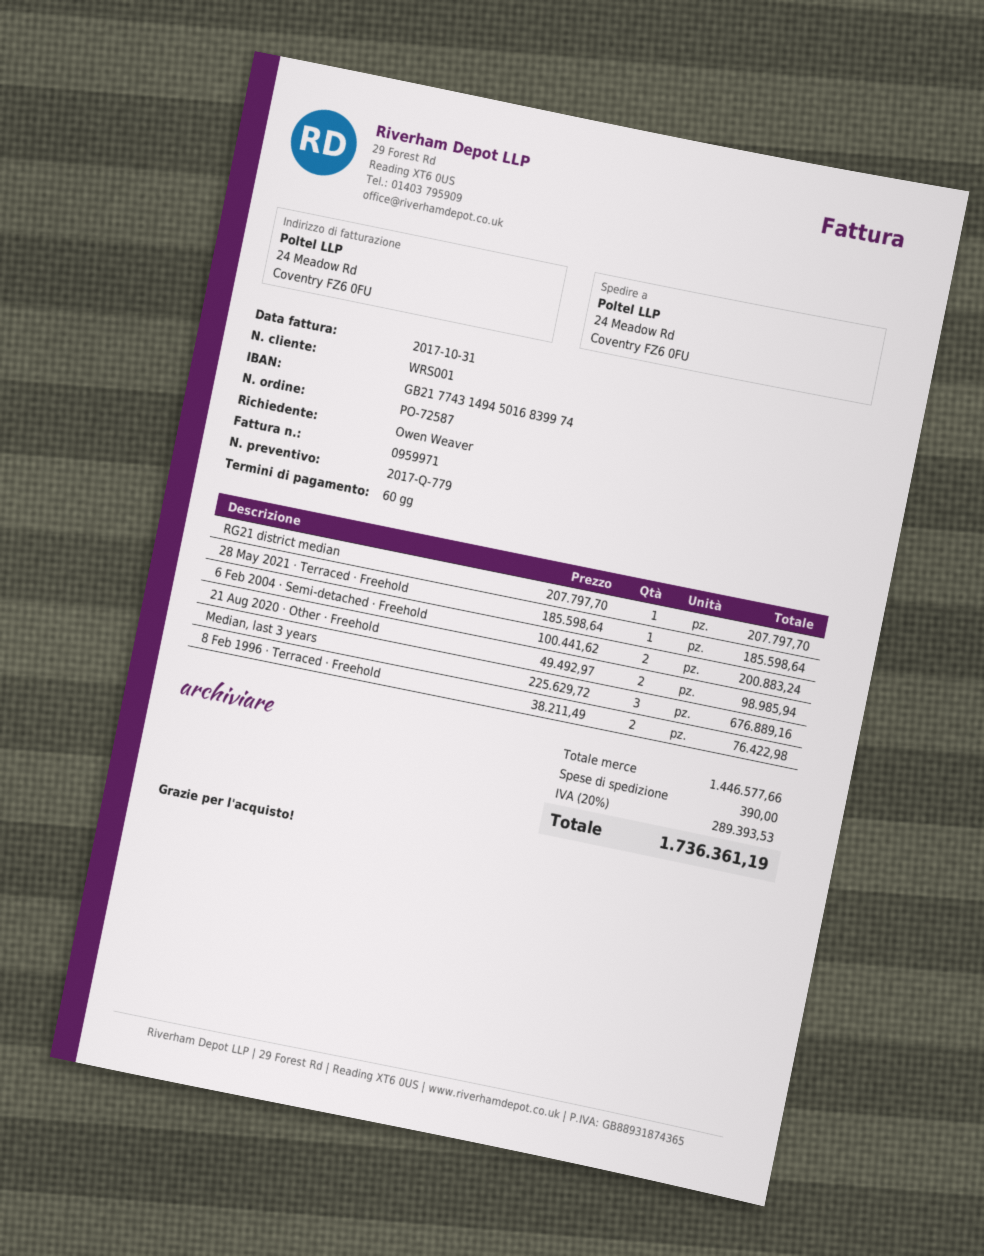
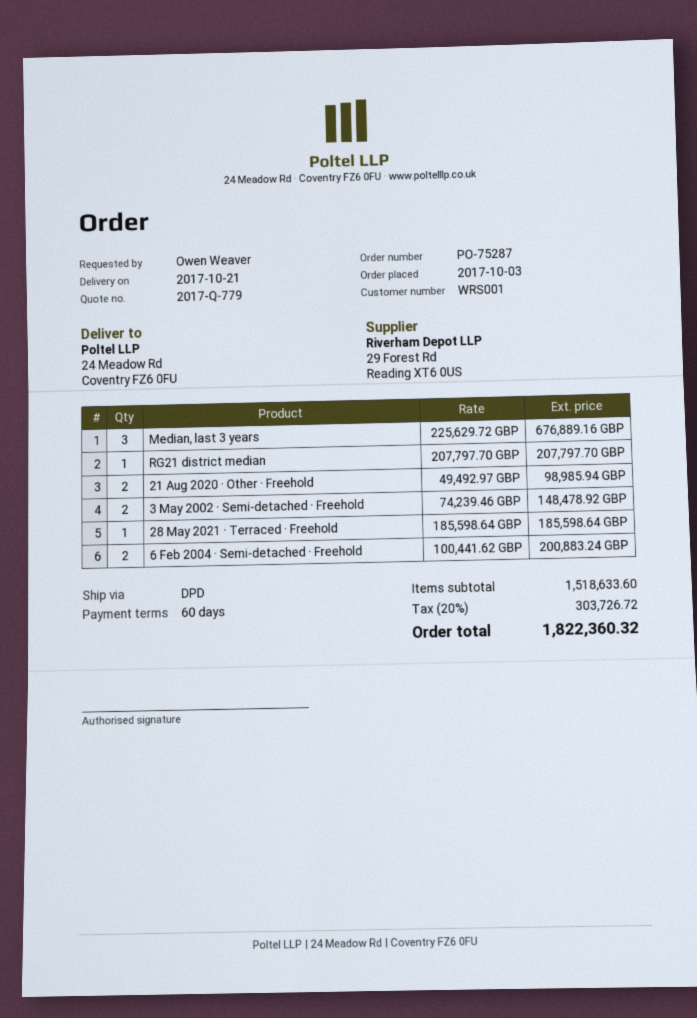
order number: PO-72587 -> PO-75287
8 Feb 1996 · Terraced · Freehold: 2 x 38211.49 = 76422.98 -> none
3 May 2002 · Semi-detached · Freehold: none -> 2 x 74239.46 = 148478.92
subtotal: 1446577.66 -> 1518633.60
shipping: 390.00 -> none
tax: 20% = 289393.53 -> 20% = 303726.72
total: 1736361.19 -> 1822360.32

